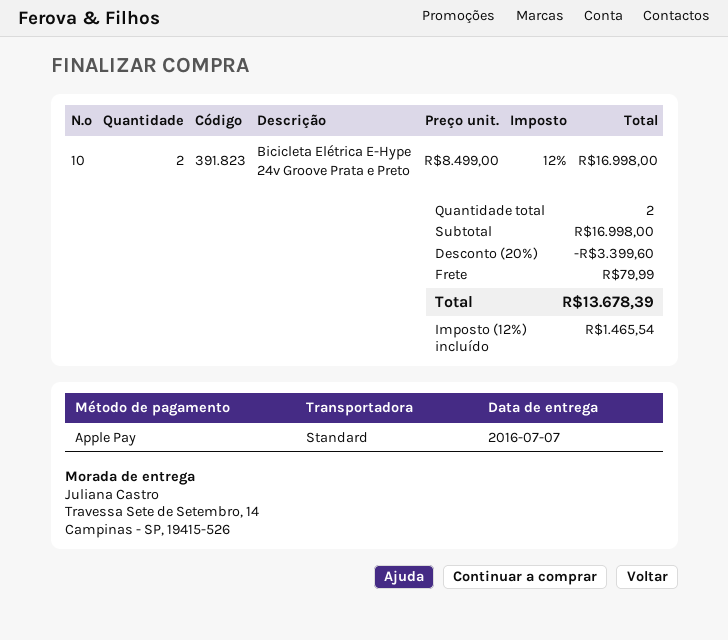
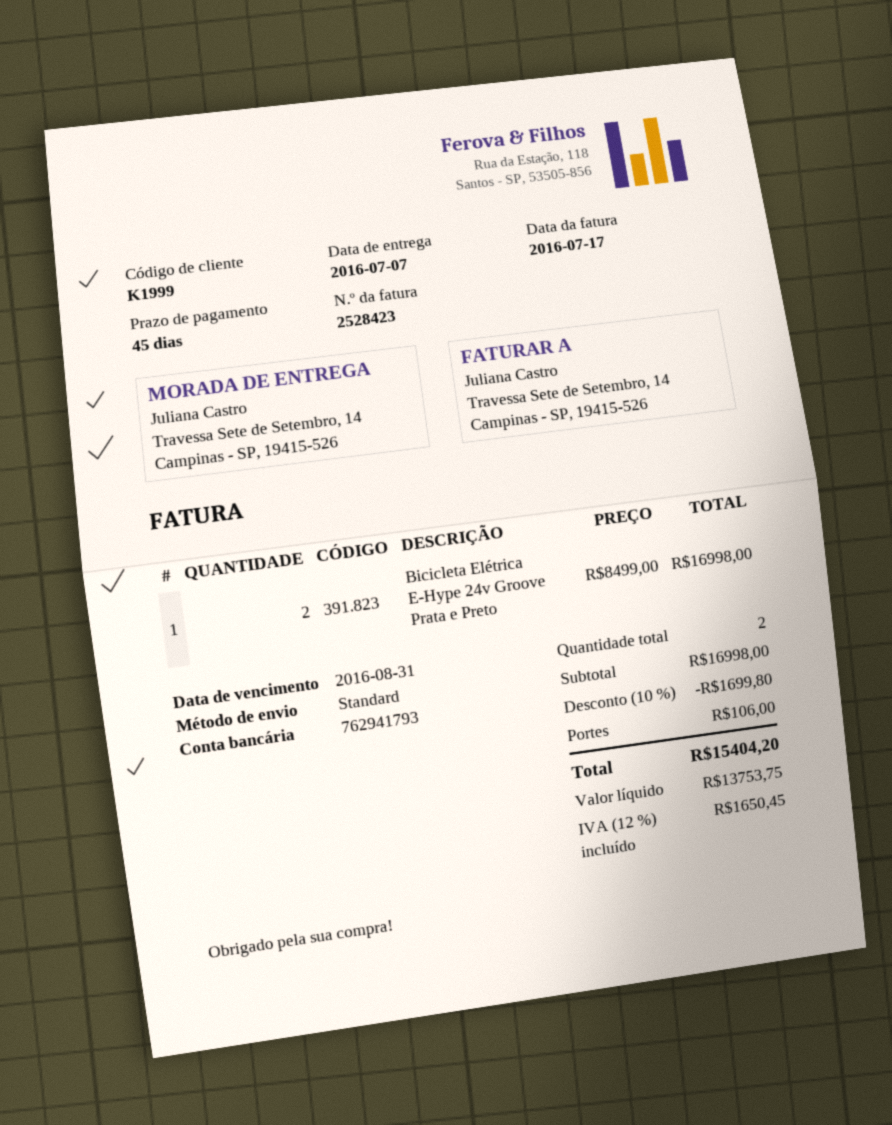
discount: 20% = 3399.60 -> 10% = 1699.80
shipping: 79.99 -> 106.00
tax: 12% = 1465.54 -> 12% = 1650.45
total: 13678.39 -> 15404.20

